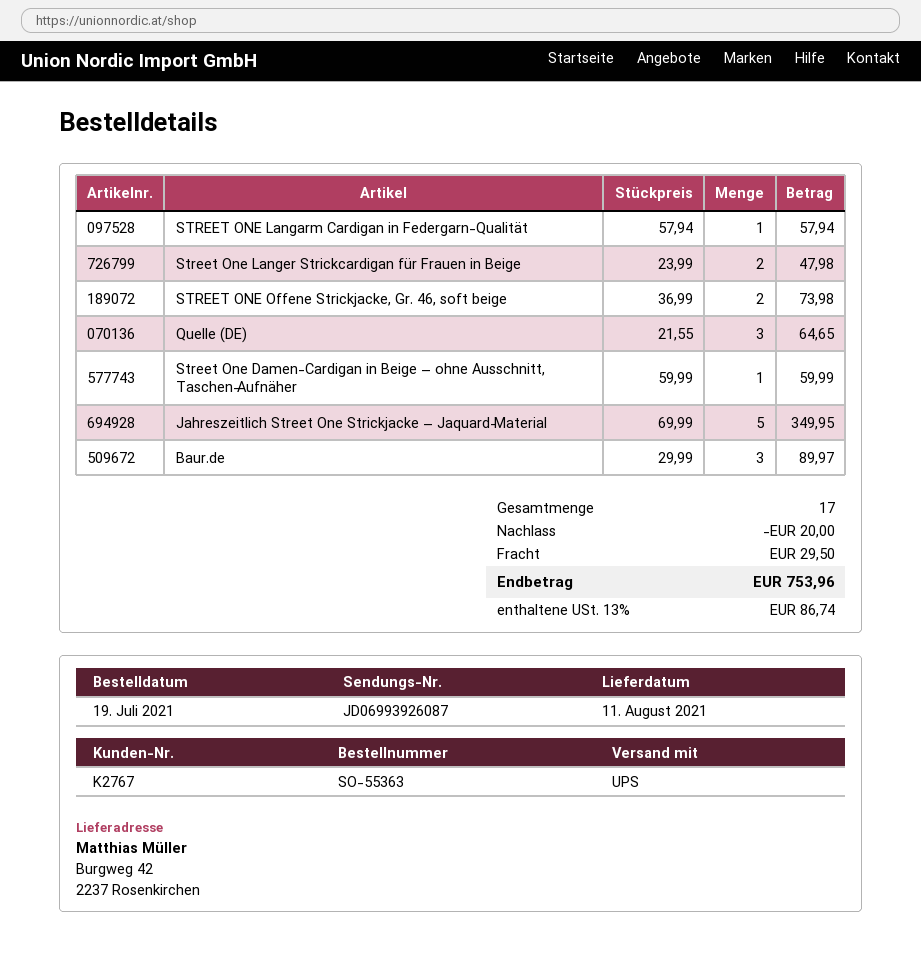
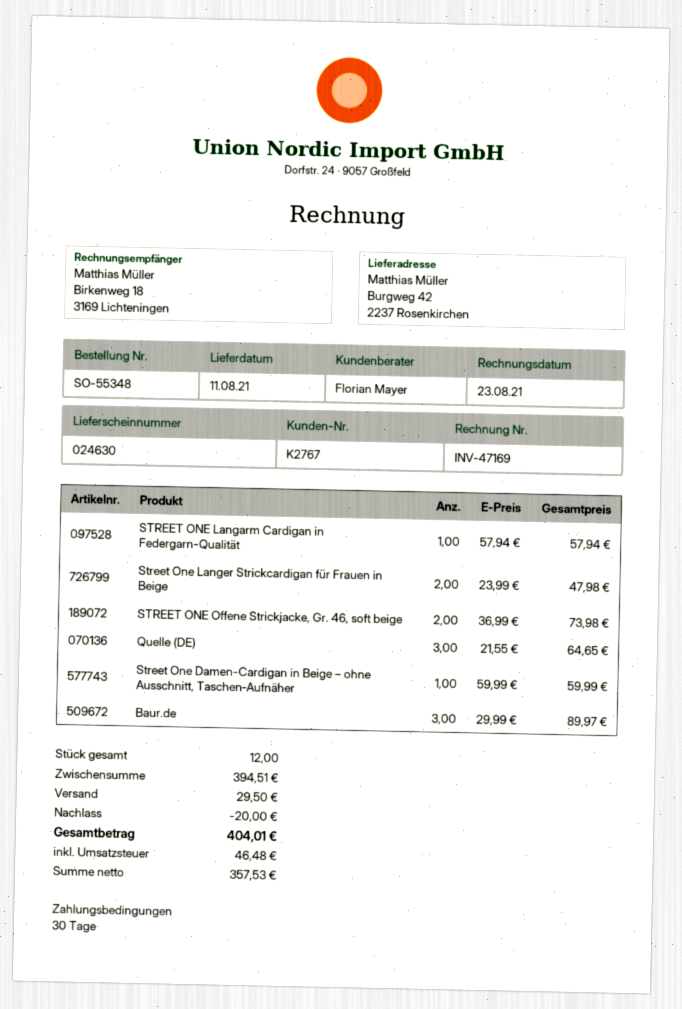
order number: SO-55363 -> SO-55348
Jahreszeitlich Street One Strickjacke – Jaquard‑Material: 5 x 69.99 = 349.95 -> none
total quantity: 17 -> 12
tax: 86.74 -> 46.48
total: 753.96 -> 404.01

